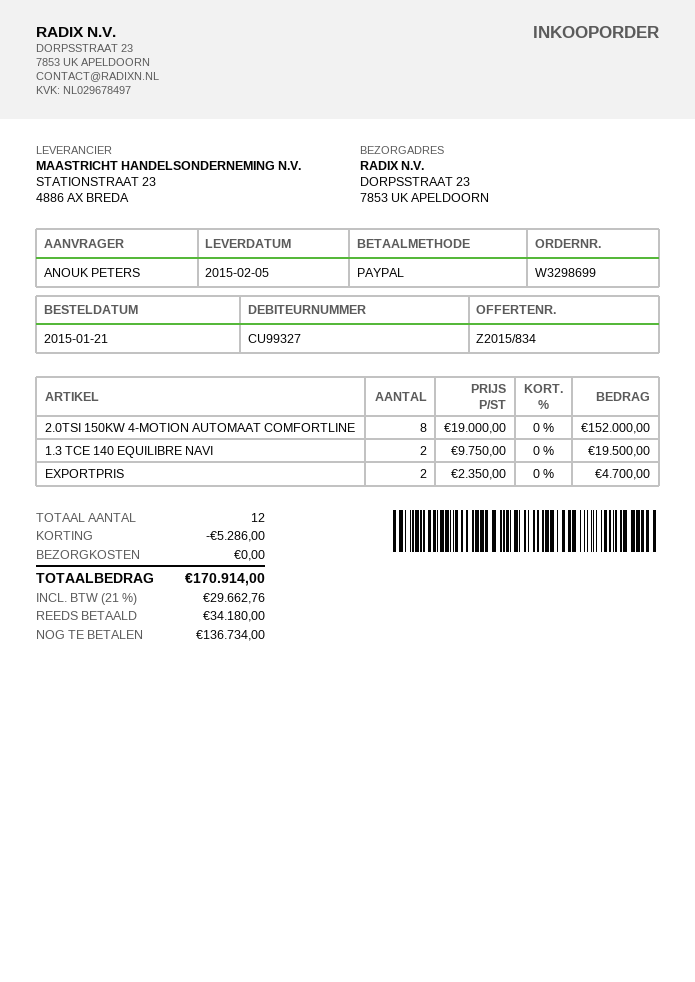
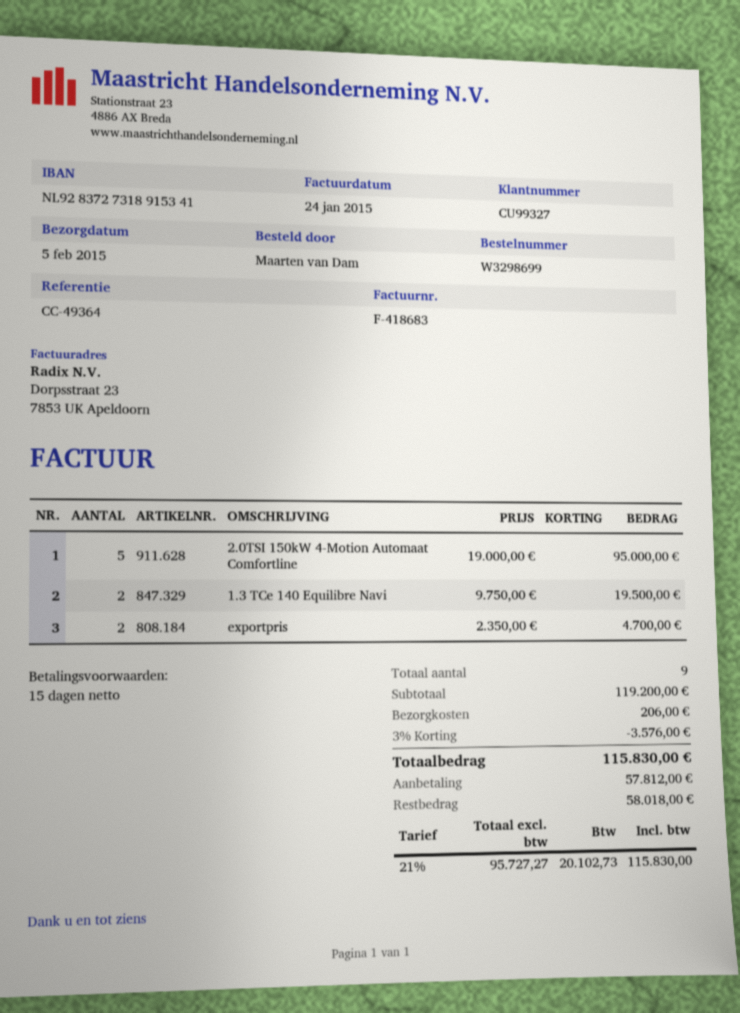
ordered by: ANOUK PETERS -> Maarten van Dam
2.0TSI 150KW 4-MOTION AUTOMAAT COMFORTLINE: 8 x 19000.00 = 152000.00 -> 5 x 19000.00 = 95000.00
total quantity: 12 -> 9
discount: 5286.00 -> 3576.00
shipping: 0.00 -> 206.00
tax: 21% = 29662.76 -> 21% = 20102.73
total: 170914.00 -> 115830.00
deposit: 34180.00 -> 57812.00
balance: 136734.00 -> 58018.00

